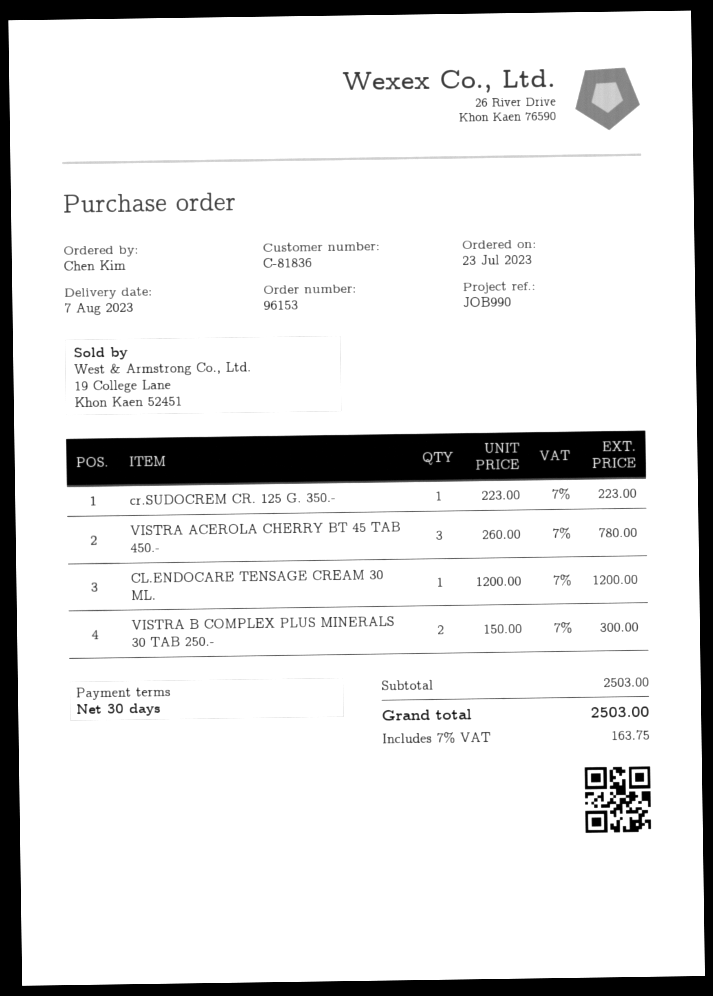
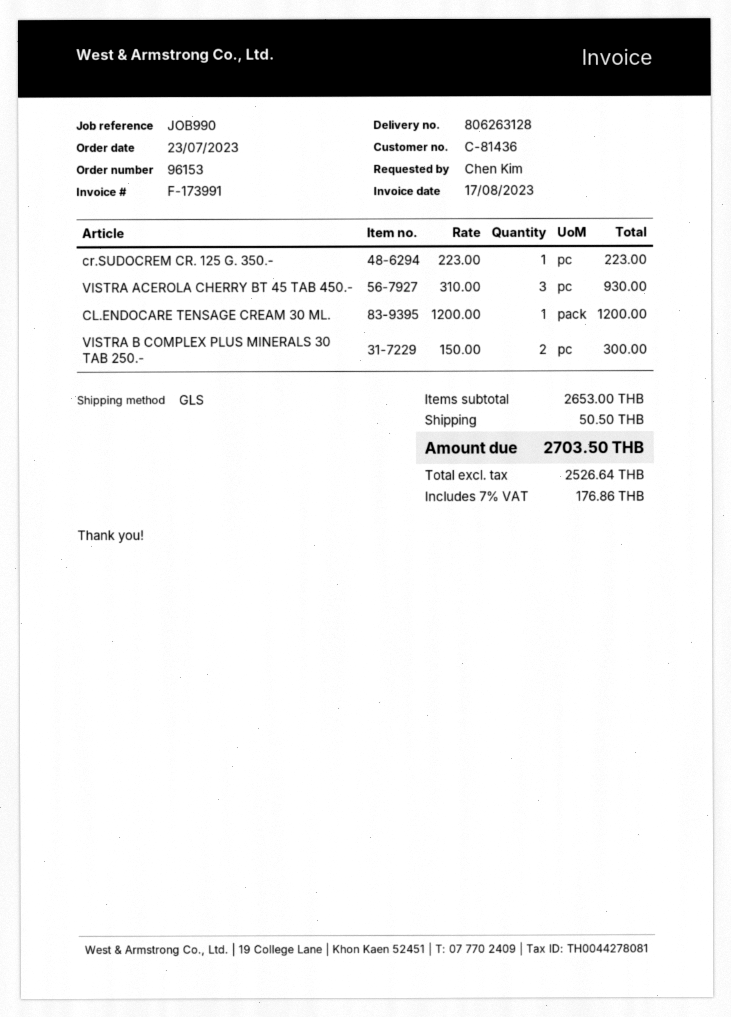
customer number: C-81836 -> C-81436
VISTRA ACEROLA CHERRY BT 45 TAB 450.-: 3 x 260.00 = 780.00 -> 3 x 310.00 = 930.00
subtotal: 2503.00 -> 2653.00
shipping: none -> 50.50
tax: 7% = 163.75 -> 7% = 176.86
total: 2503.00 -> 2703.50

